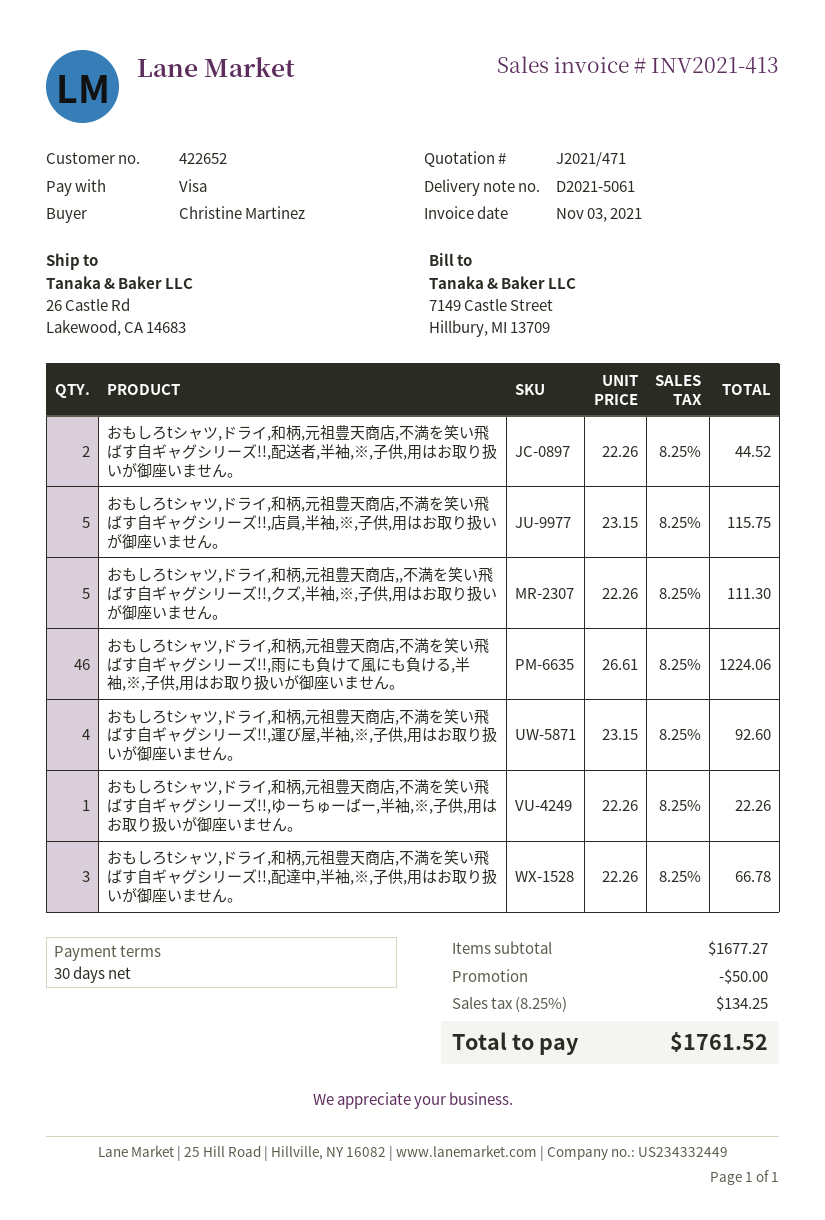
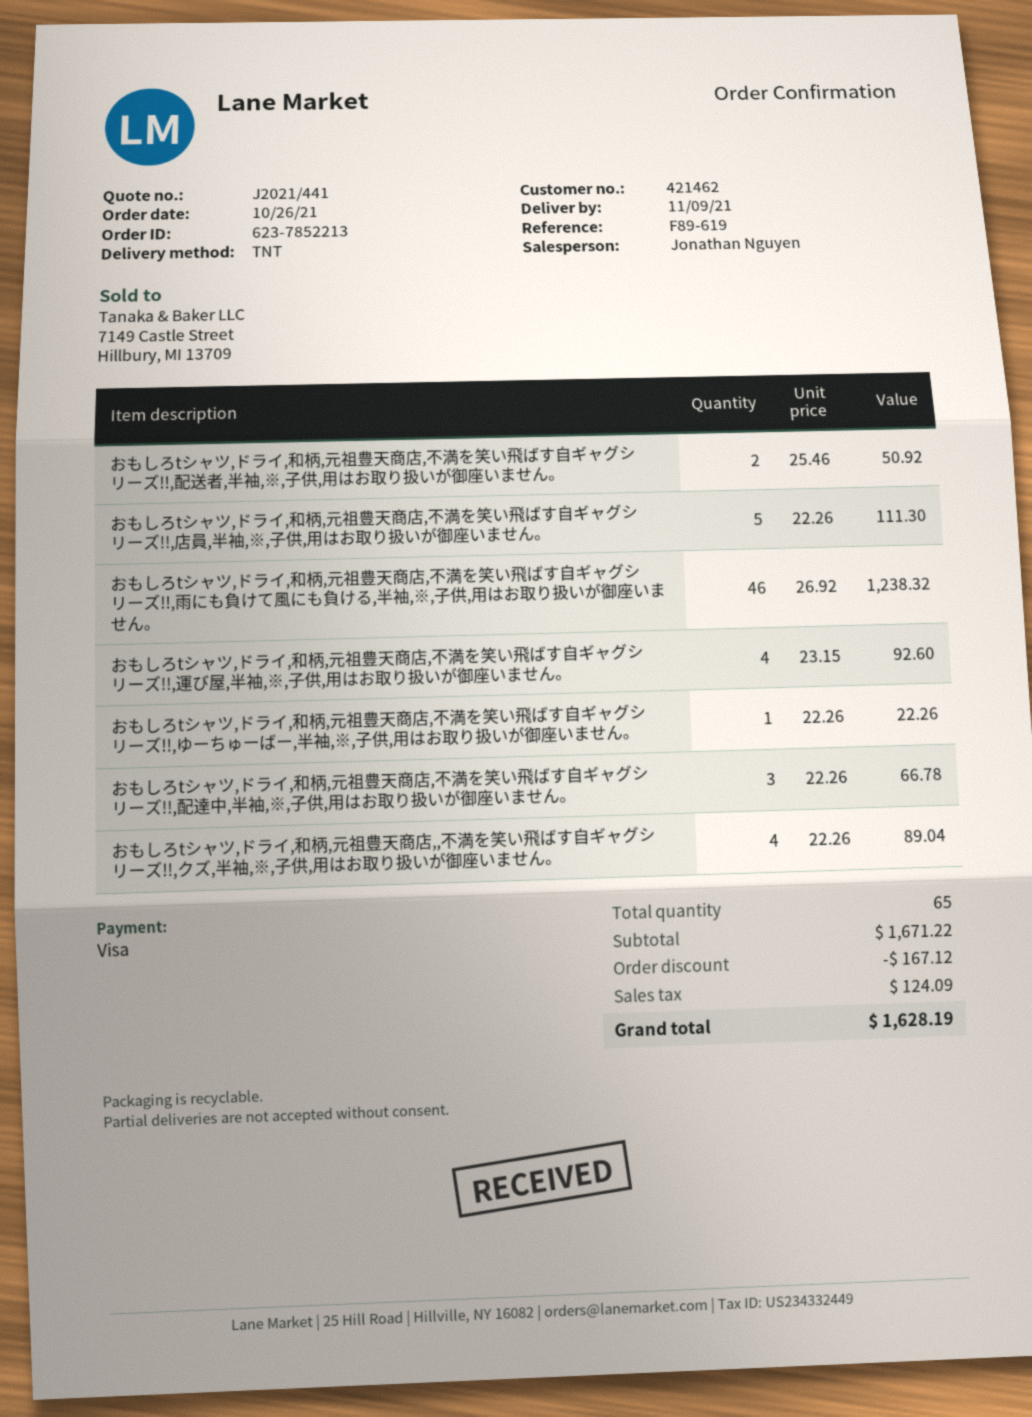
quote number: J2021/471 -> J2021/441
customer number: 422652 -> 421462
おもしろtシャツ,ドライ,和柄,元祖豊天商店,不満を笑い飛ばす自ギャグシリーズ!!,配送者,半袖,※,子供,用はお取り扱いが御座いません。: 2 x 22.26 = 44.52 -> 2 x 25.46 = 50.92
おもしろtシャツ,ドライ,和柄,元祖豊天商店,不満を笑い飛ばす自ギャグシリーズ!!,店員,半袖,※,子供,用はお取り扱いが御座いません。: 5 x 23.15 = 115.75 -> 5 x 22.26 = 111.30
おもしろtシャツ,ドライ,和柄,元祖豊天商店,,不満を笑い飛ばす自ギャグシリーズ!!,クズ,半袖,※,子供,用はお取り扱いが御座いません。: 5 x 22.26 = 111.30 -> 4 x 22.26 = 89.04
おもしろtシャツ,ドライ,和柄,元祖豊天商店,不満を笑い飛ばす自ギャグシリーズ!!,雨にも負けて風にも負ける,半袖,※,子供,用はお取り扱いが御座いません。: 46 x 26.61 = 1224.06 -> 46 x 26.92 = 1238.32
subtotal: 1677.27 -> 1671.22
discount: 50.00 -> 167.12
tax: 134.25 -> 124.09
total: 1761.52 -> 1628.19

